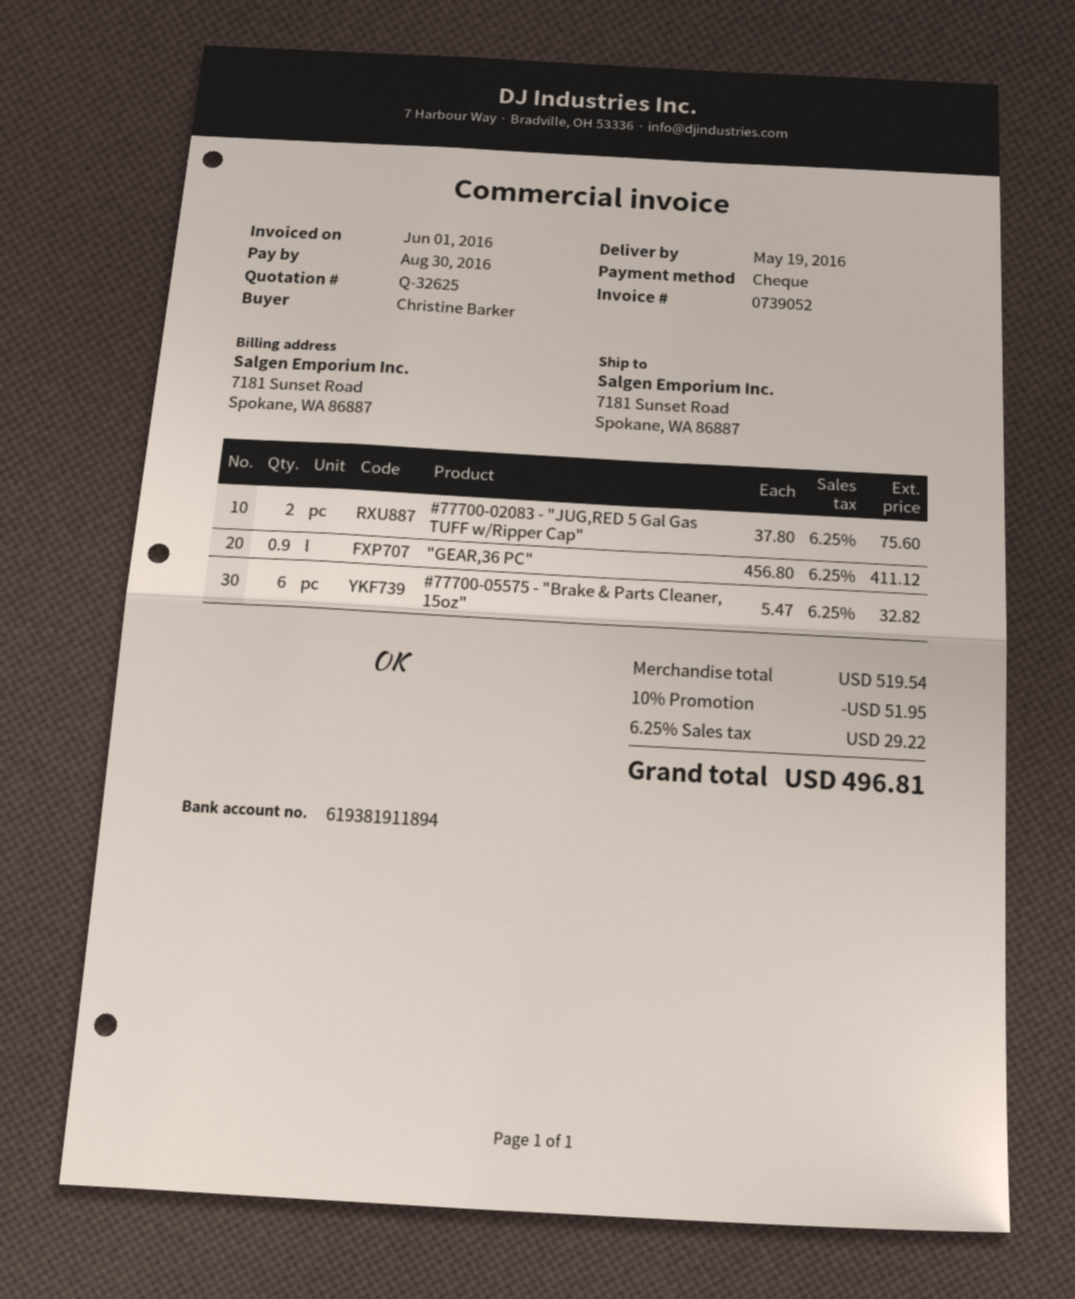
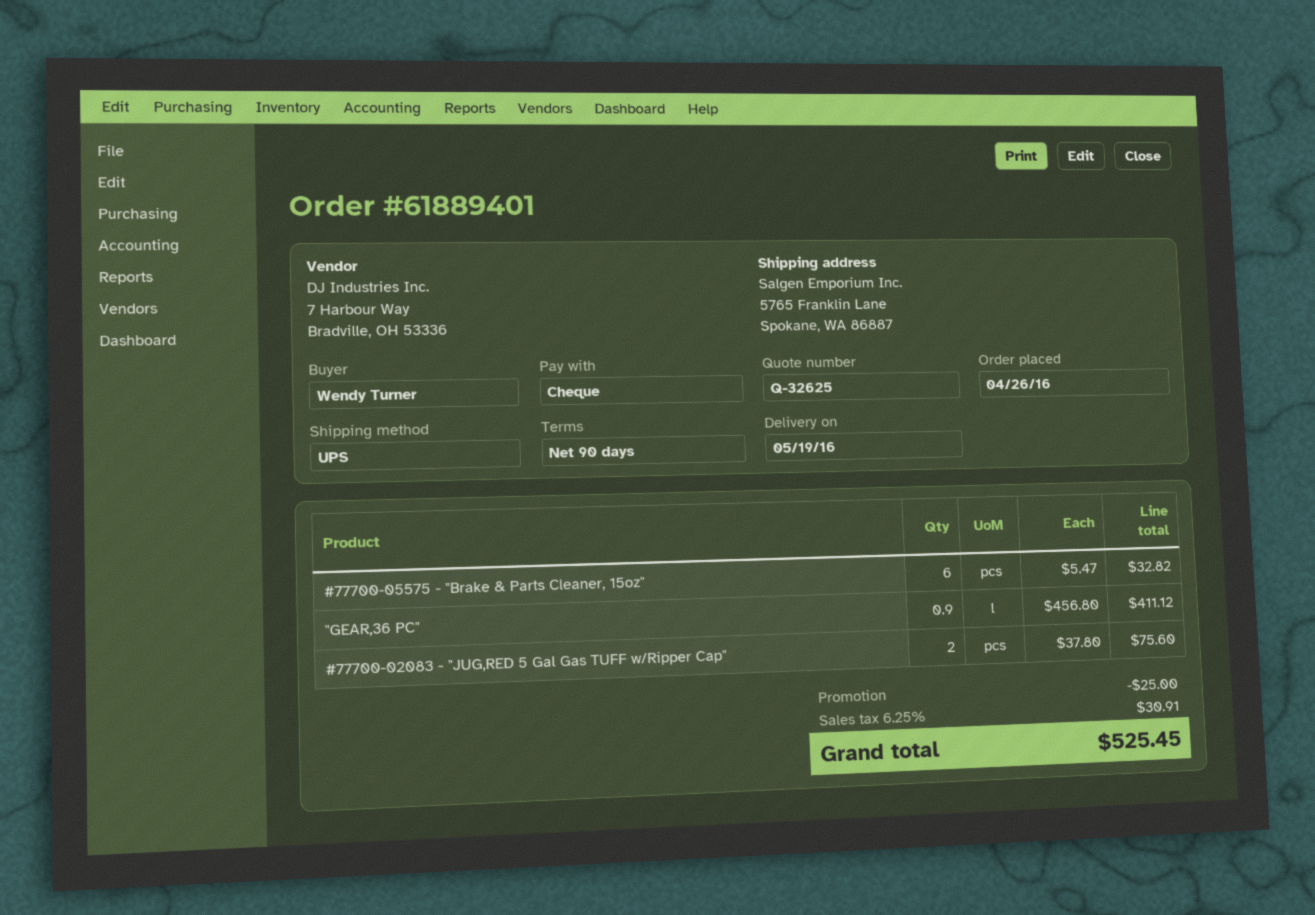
ordered by: Christine Barker -> Wendy Turner
ship to: 7181 Sunset Road, Spokane, WA 86887 -> 5765 Franklin Lane, Spokane, WA 86887
discount: 51.95 -> 25.00
tax: 6.25% = 29.22 -> 6.25% = 30.91
total: 496.81 -> 525.45

